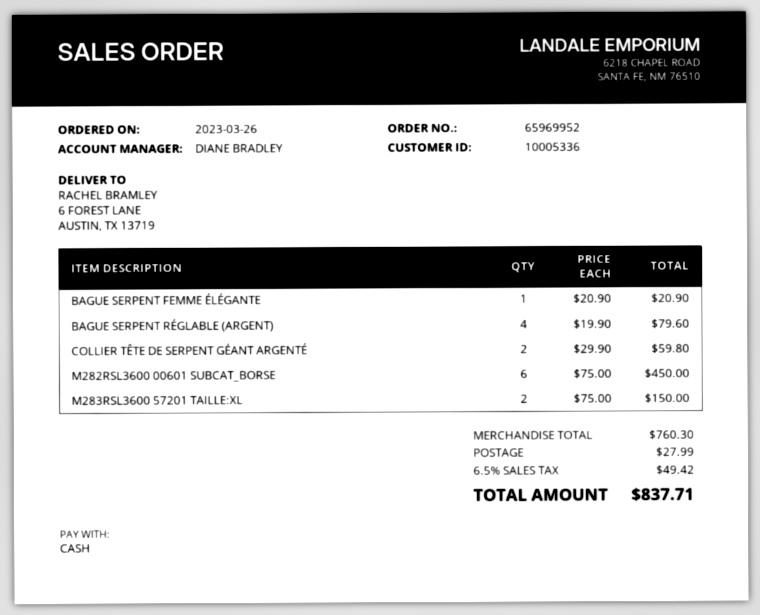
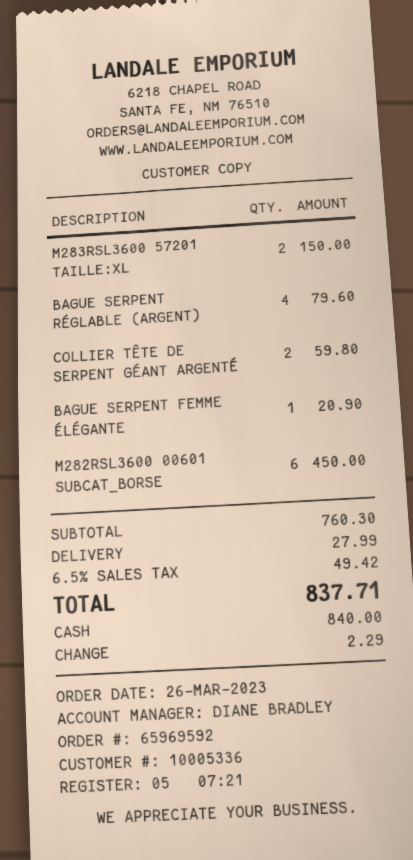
order number: 65969952 -> 65969592

